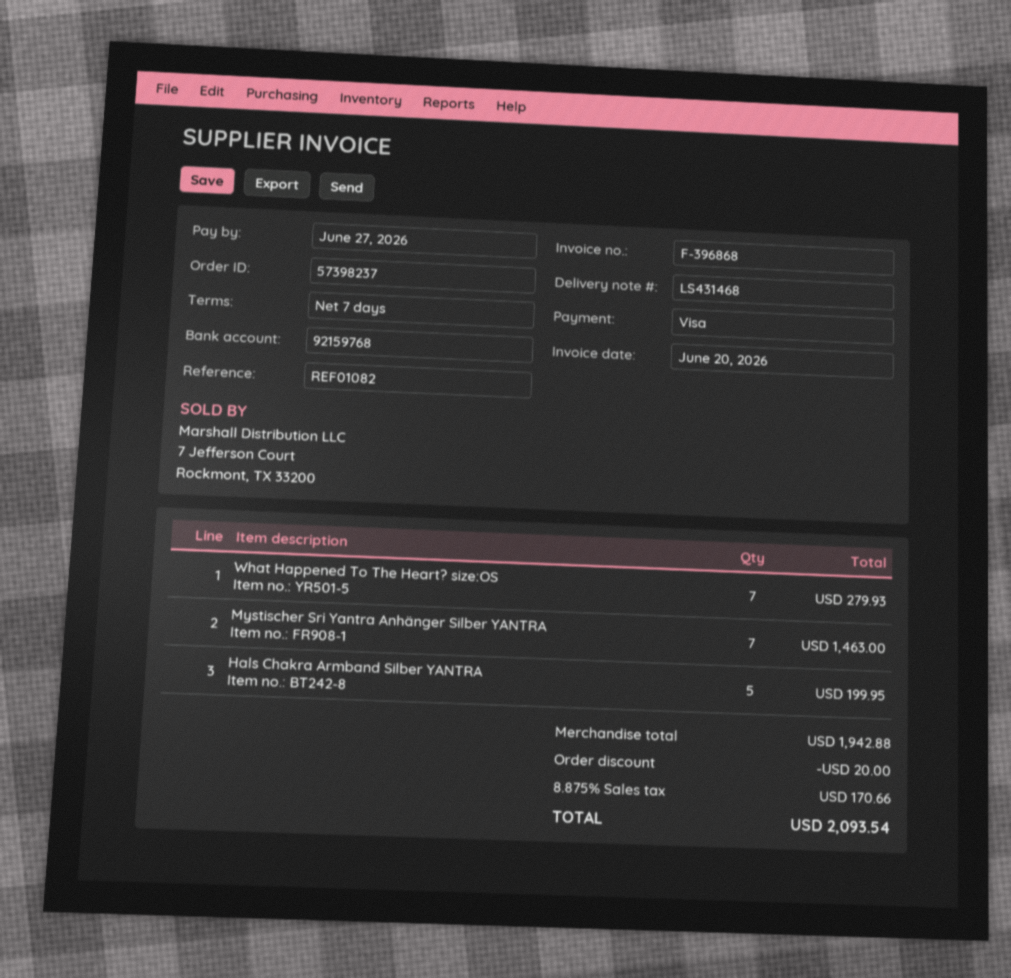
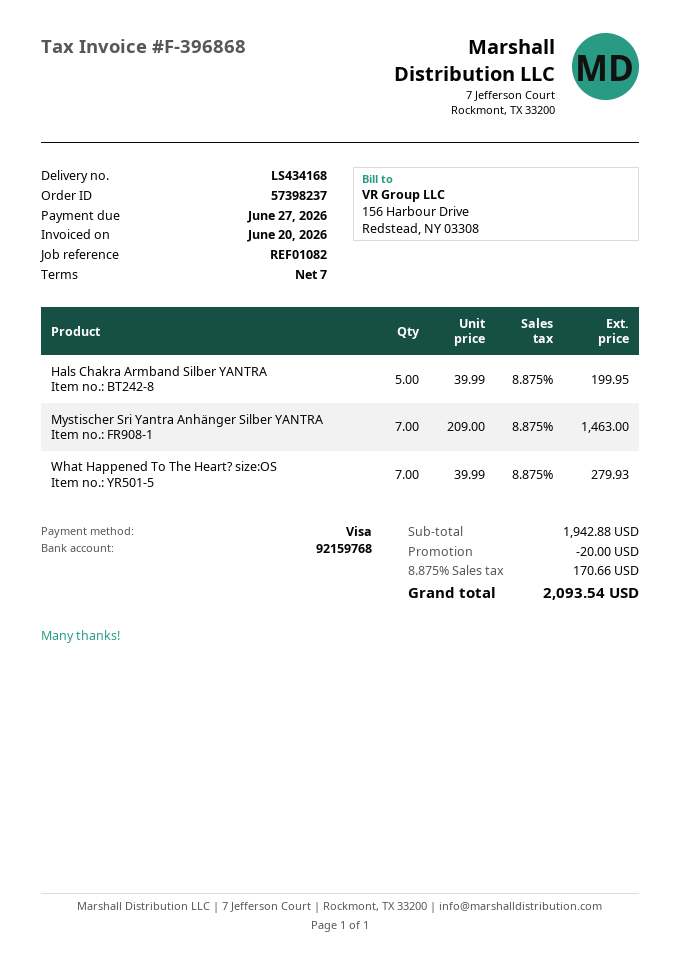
delivery note number: LS431468 -> LS434168

